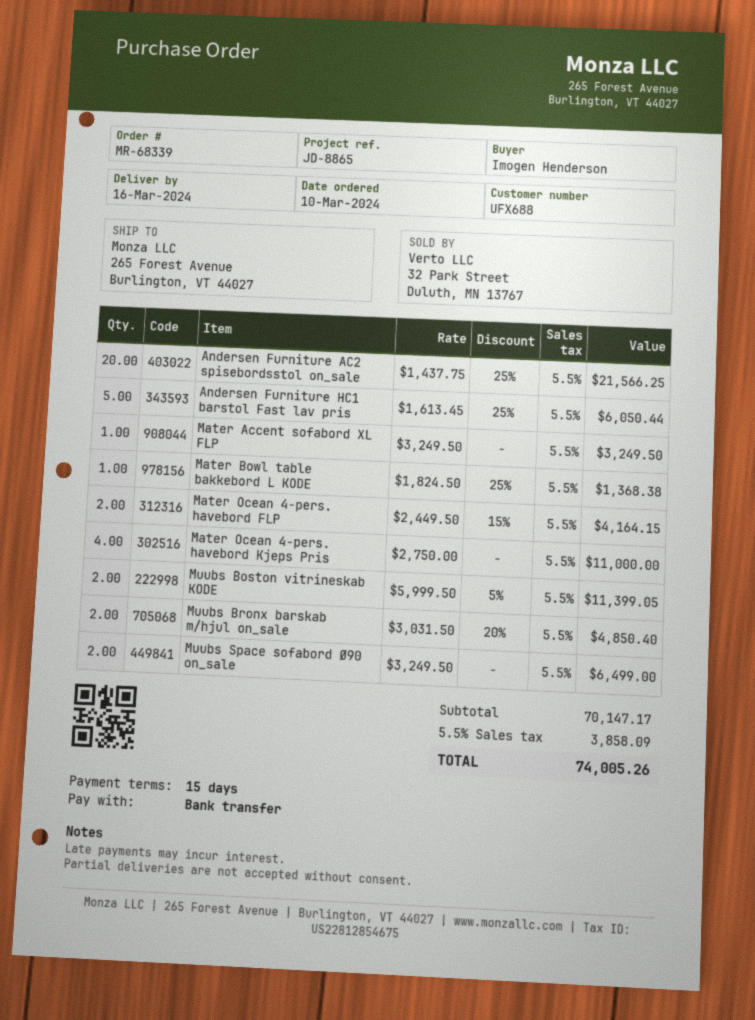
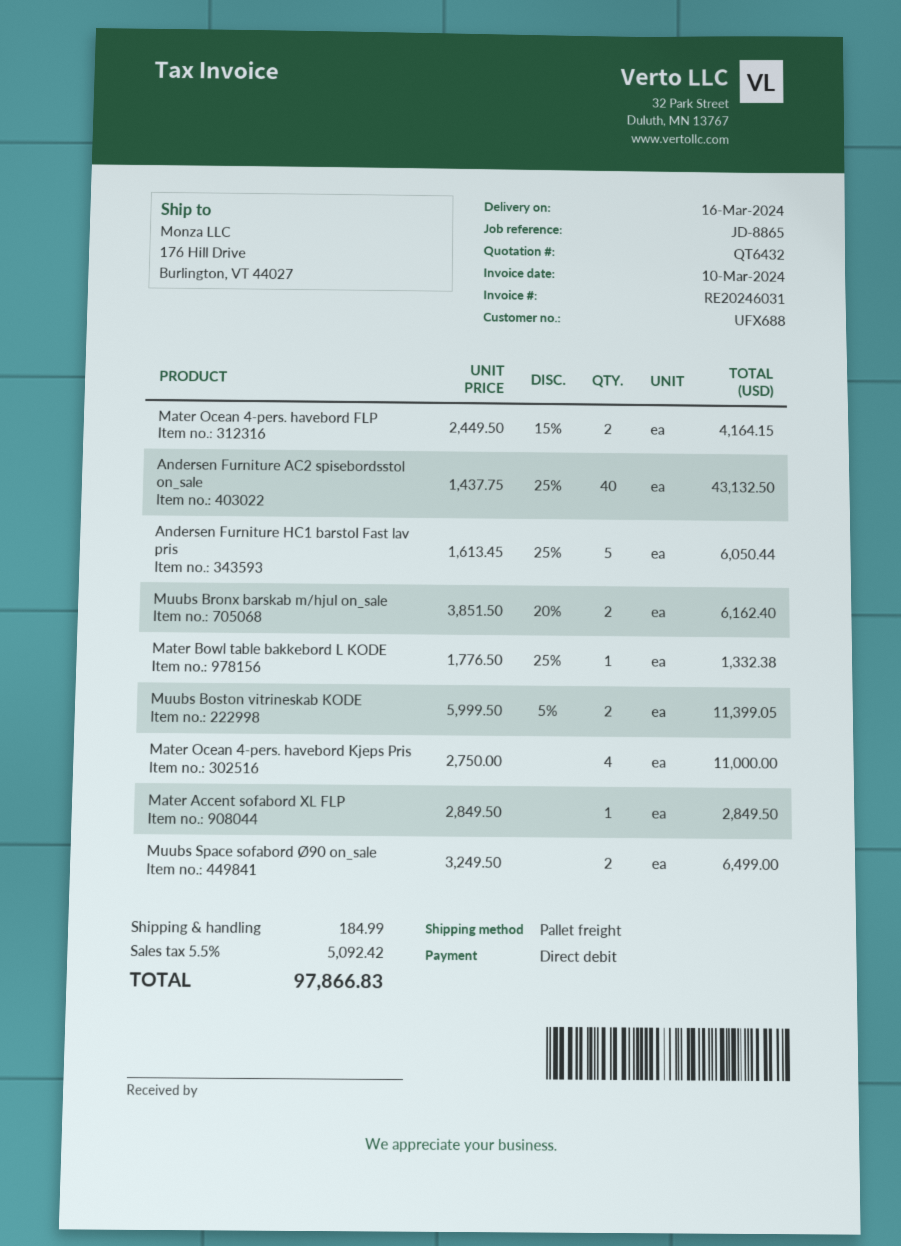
payment method: bank transfer -> direct debit
ship to: 265 Forest Avenue, Burlington, VT 44027 -> 176 Hill Drive, Burlington, VT 44027
Andersen Furniture AC2 spisebordsstol on_sale: 20 x 1437.75 - 25% = 21566.25 -> 40 x 1437.75 - 25% = 43132.50
Mater Accent sofabord XL FLP: 1 x 3249.50 = 3249.50 -> 1 x 2849.50 = 2849.50
Mater Bowl table bakkebord L KODE: 1 x 1824.50 - 25% = 1368.38 -> 1 x 1776.50 - 25% = 1332.38
Muubs Bronx barskab m/hjul on_sale: 2 x 3031.50 - 20% = 4850.40 -> 2 x 3851.50 - 20% = 6162.40
shipping: none -> 184.99
tax: 5.5% = 3858.09 -> 5.5% = 5092.42
total: 74005.26 -> 97866.83

